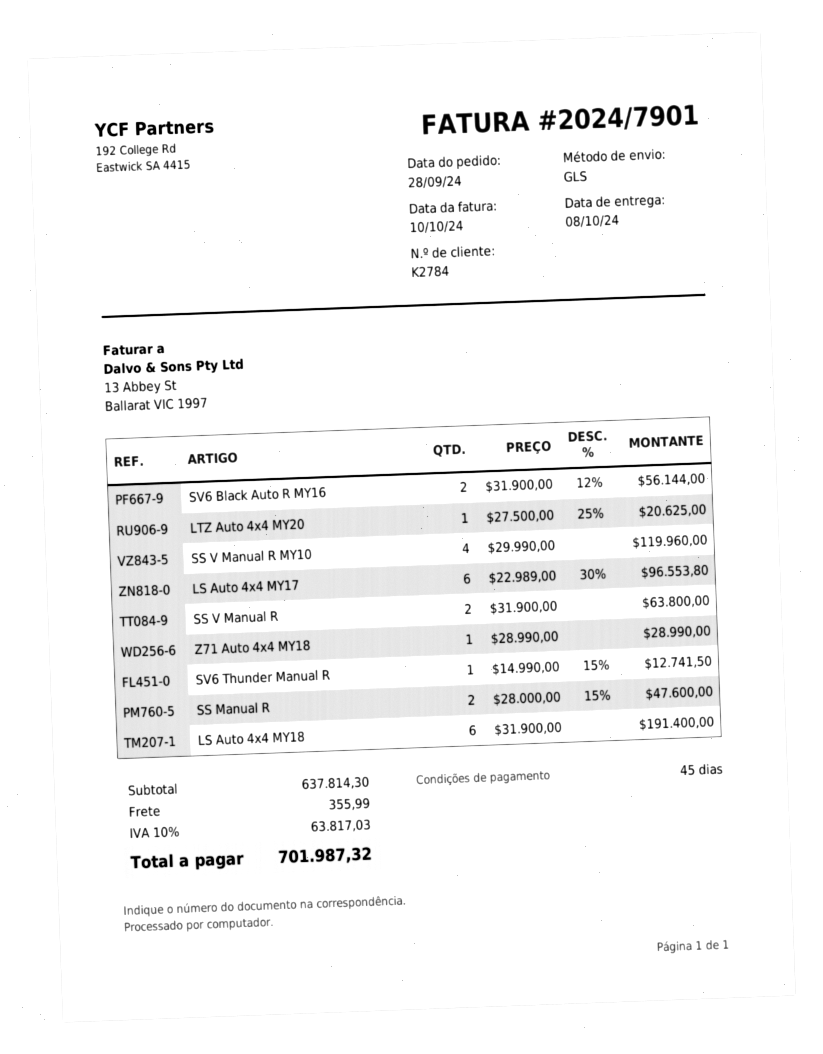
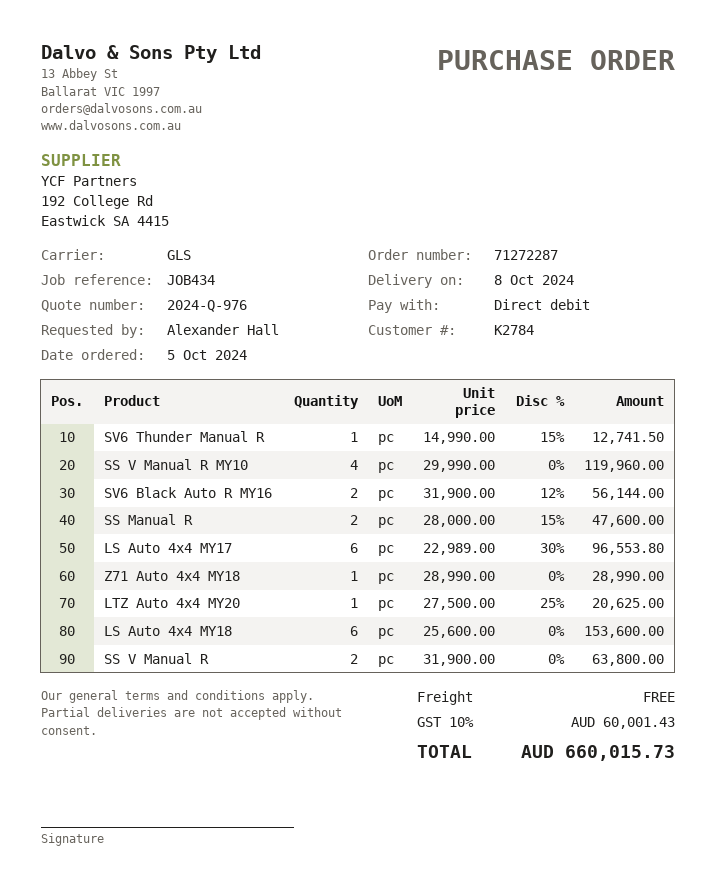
order date: 2024-09-28 -> 2024-10-05
LS Auto 4x4 MY18: 6 x 31900.00 = 191400.00 -> 6 x 25600.00 = 153600.00
shipping: 355.99 -> 0.00
tax: 10% = 63817.03 -> 10% = 60001.43
total: 701987.32 -> 660015.73

